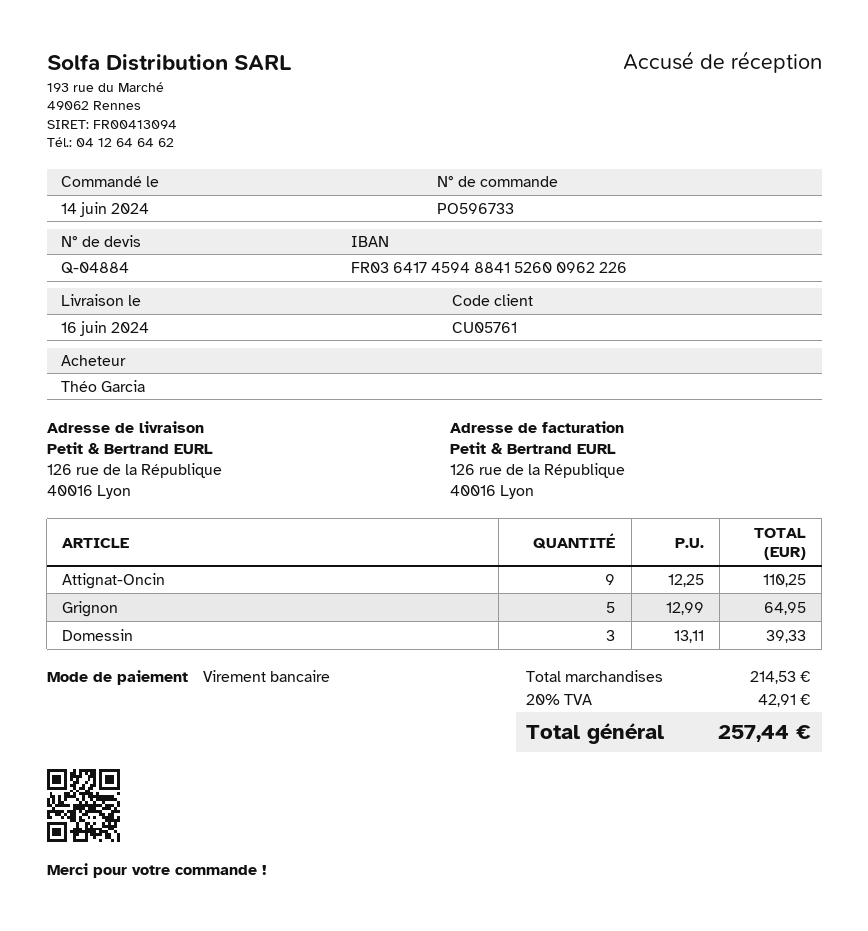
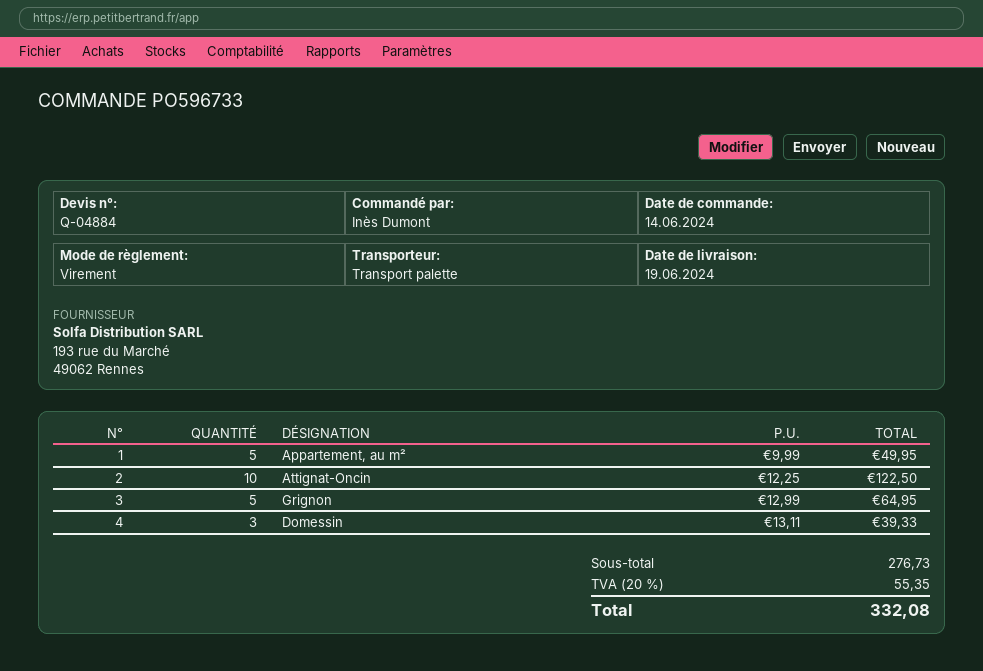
delivery date: 2024-06-16 -> 2024-06-19
ordered by: Théo Garcia -> Inès Dumont
Attignat-Oncin: 9 x 12.25 = 110.25 -> 10 x 12.25 = 122.50
Appartement, au m²: none -> 5 x 9.99 = 49.95
subtotal: 214.53 -> 276.73
tax: 20% = 42.91 -> 20% = 55.35
total: 257.44 -> 332.08

